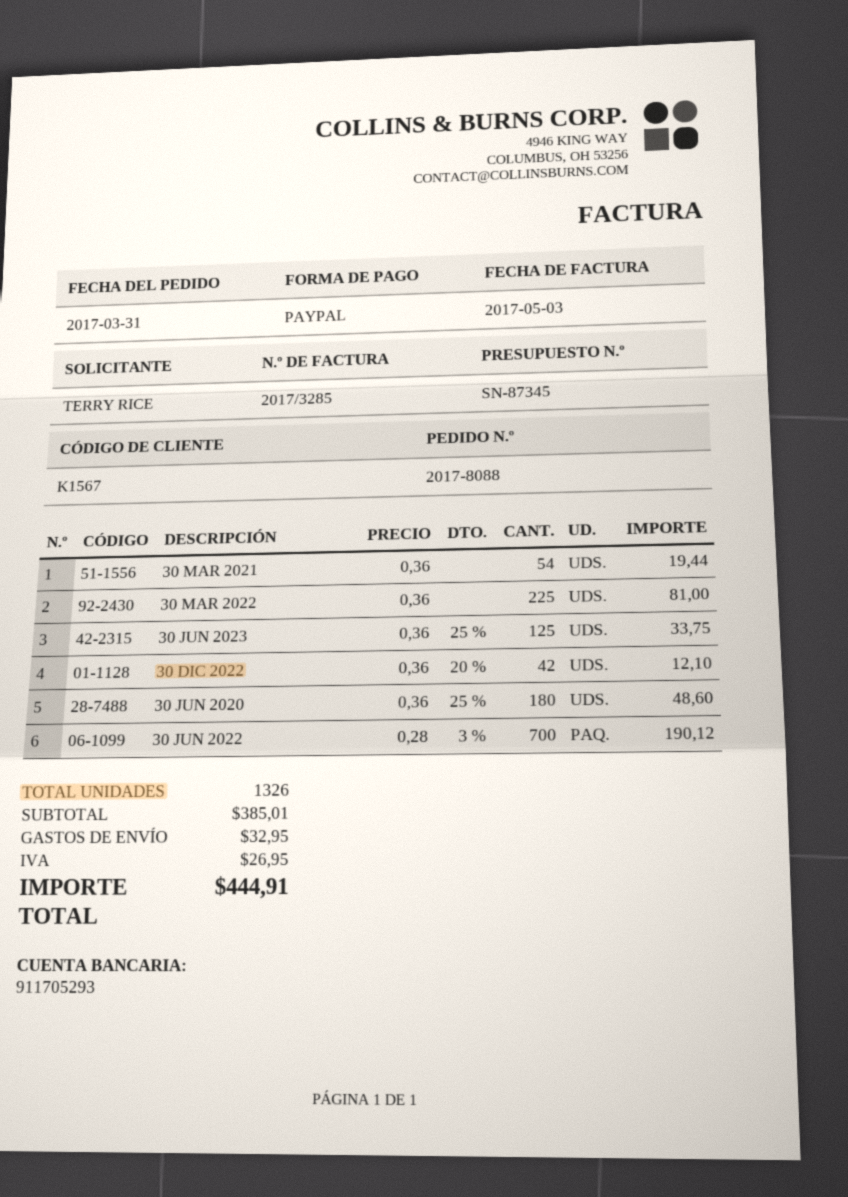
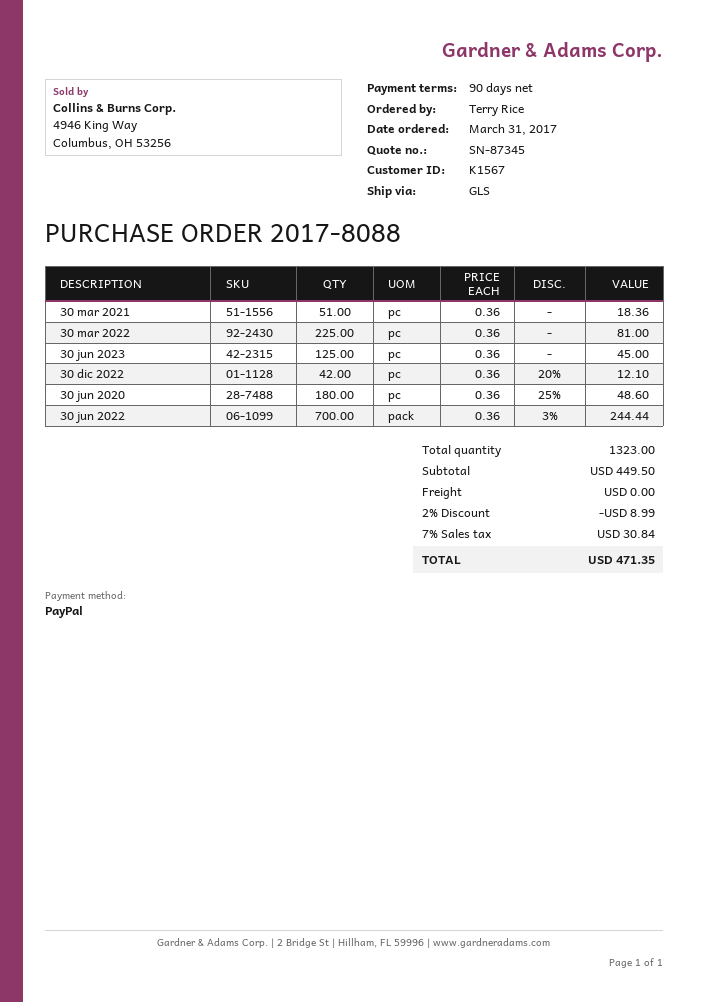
30 MAR 2021: 54 x 0.36 = 19.44 -> 51 x 0.36 = 18.36
30 JUN 2023: 125 x 0.36 - 25% = 33.75 -> 125 x 0.36 = 45.00
30 JUN 2022: 700 x 0.28 - 3% = 190.12 -> 700 x 0.36 - 3% = 244.44
total quantity: 1326 -> 1323
subtotal: 385.01 -> 449.50
discount: none -> 2% = 8.99
shipping: 32.95 -> 0.00
tax: 26.95 -> 30.84
total: 444.91 -> 471.35

